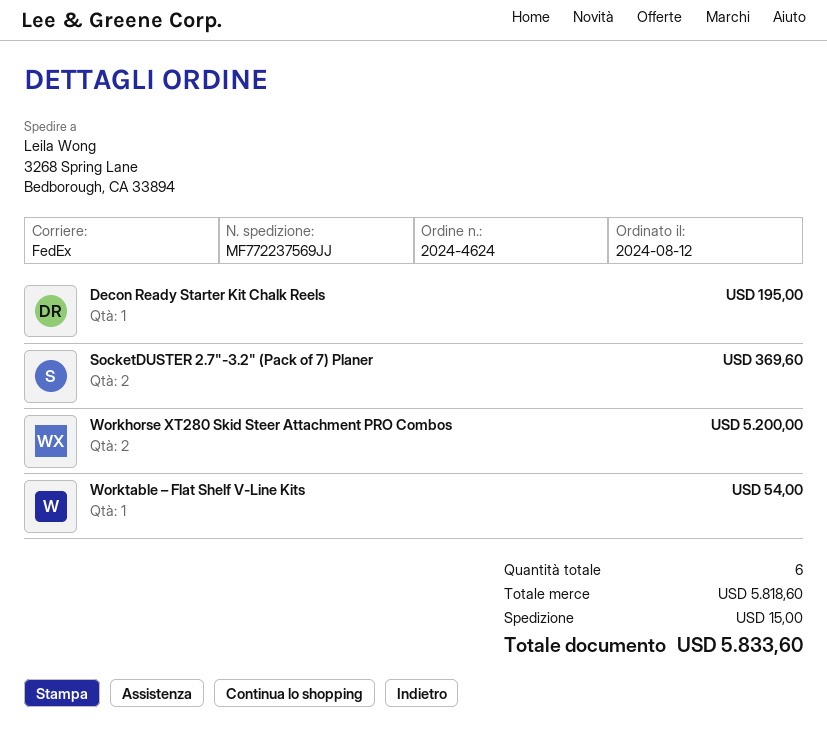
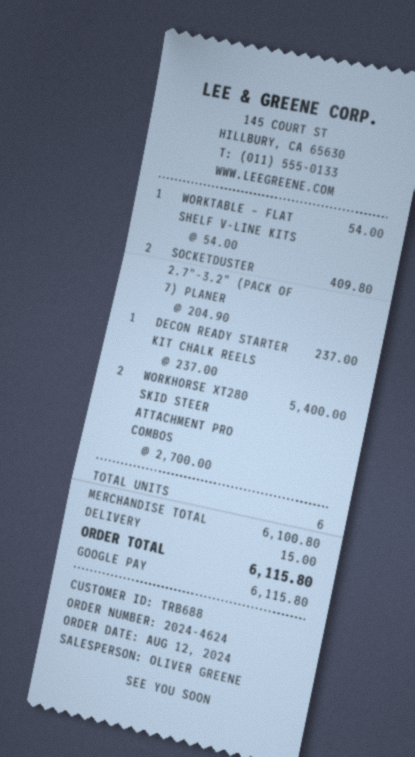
Decon Ready Starter Kit Chalk Reels: 1 for 195.00 -> 1 for 237.00
SocketDUSTER 2.7"-3.2" (Pack of 7) Planer: 2 for 369.60 -> 2 for 409.80
Workhorse XT280 Skid Steer Attachment PRO Combos: 2 for 5200.00 -> 2 for 5400.00
subtotal: 5818.60 -> 6100.80
total: 5833.60 -> 6115.80

